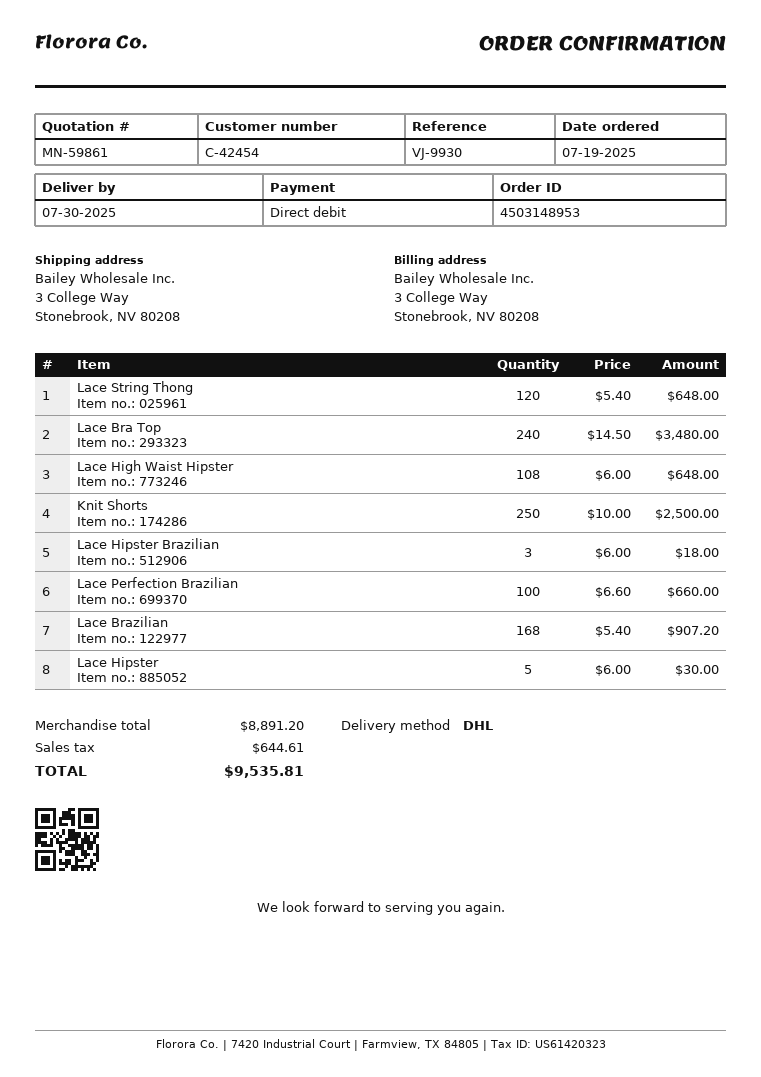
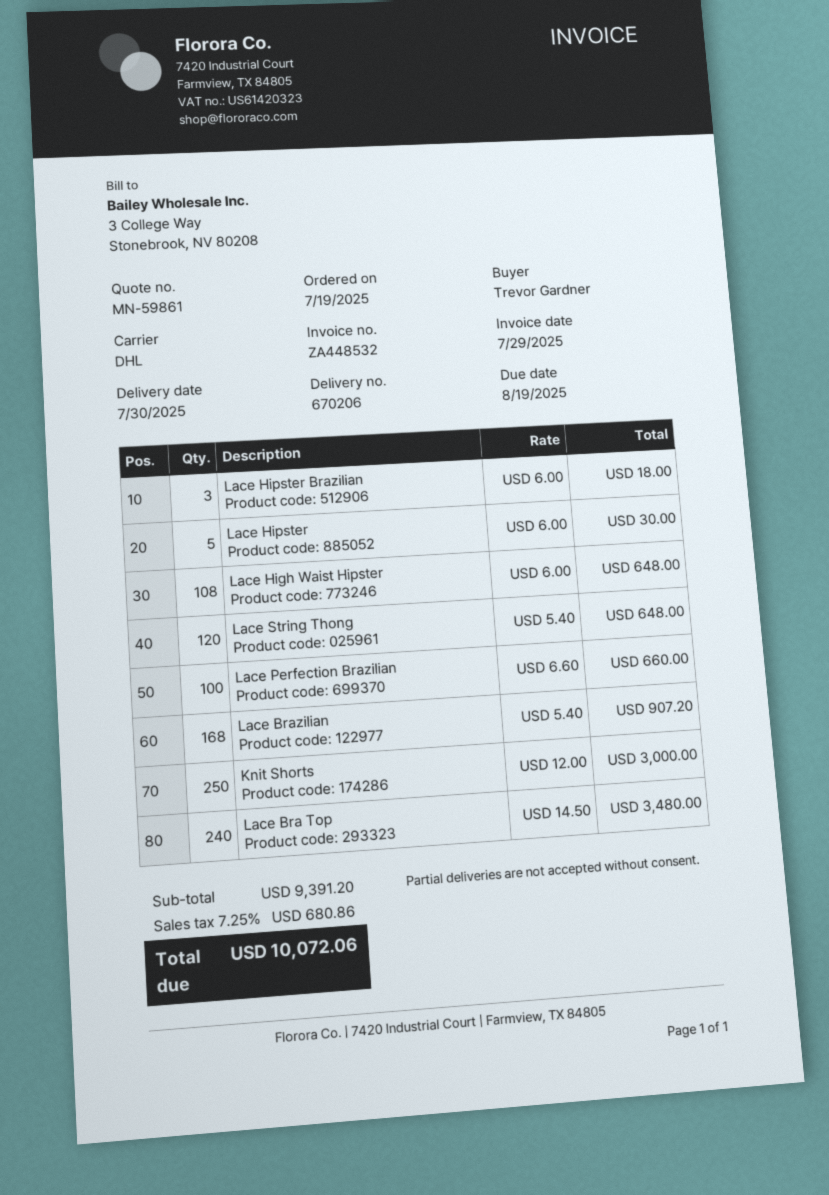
Knit Shorts: 250 x 10.00 = 2500.00 -> 250 x 12.00 = 3000.00
subtotal: 8891.20 -> 9391.20
tax: 644.61 -> 680.86
total: 9535.81 -> 10072.06

